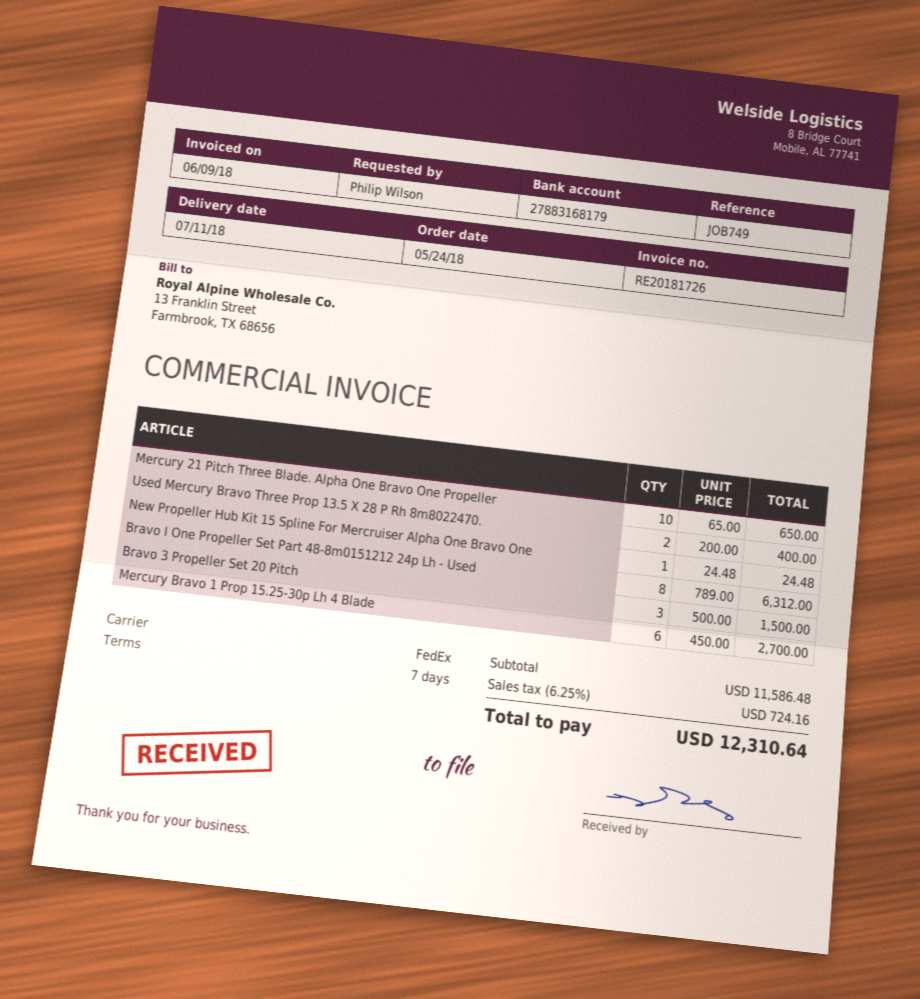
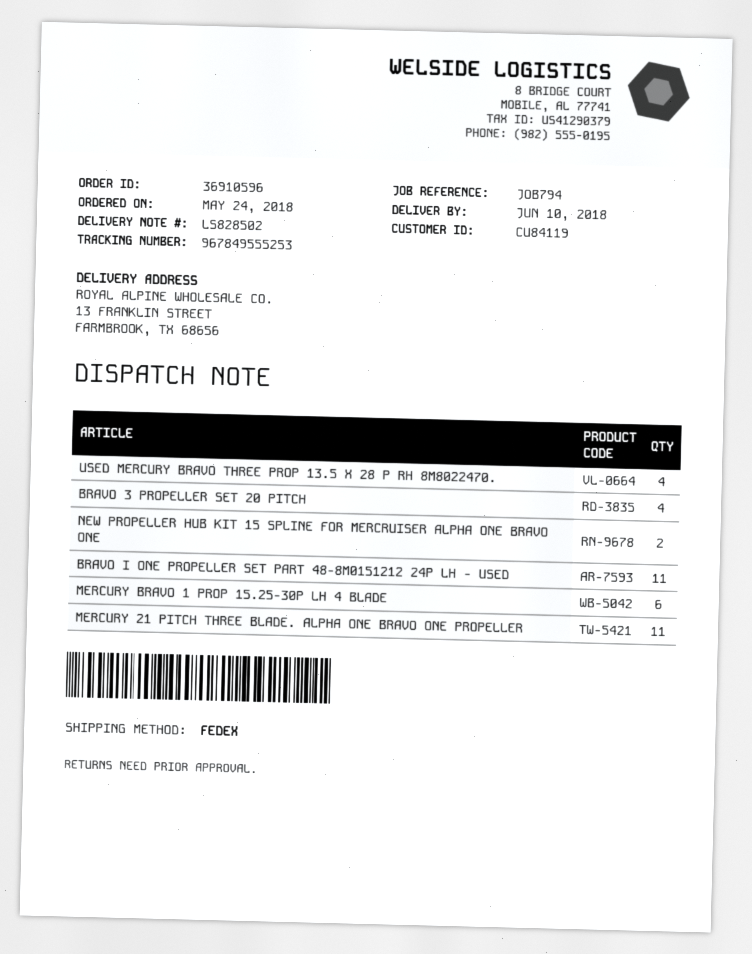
delivery date: 2018-07-11 -> 2018-06-10
reference: JOB749 -> JOB794
Mercury 21 Pitch Three Blade. Alpha One Bravo One Propeller: 10 -> 11
Used Mercury Bravo Three Prop 13.5 X 28 P Rh 8m8022470.: 2 -> 4
New Propeller Hub Kit 15 Spline For Mercruiser Alpha One Bravo One: 1 -> 2
Bravo I One Propeller Set Part 48-8m0151212 24p Lh - Used: 8 -> 11
Bravo 3 Propeller Set 20 Pitch: 3 -> 4

